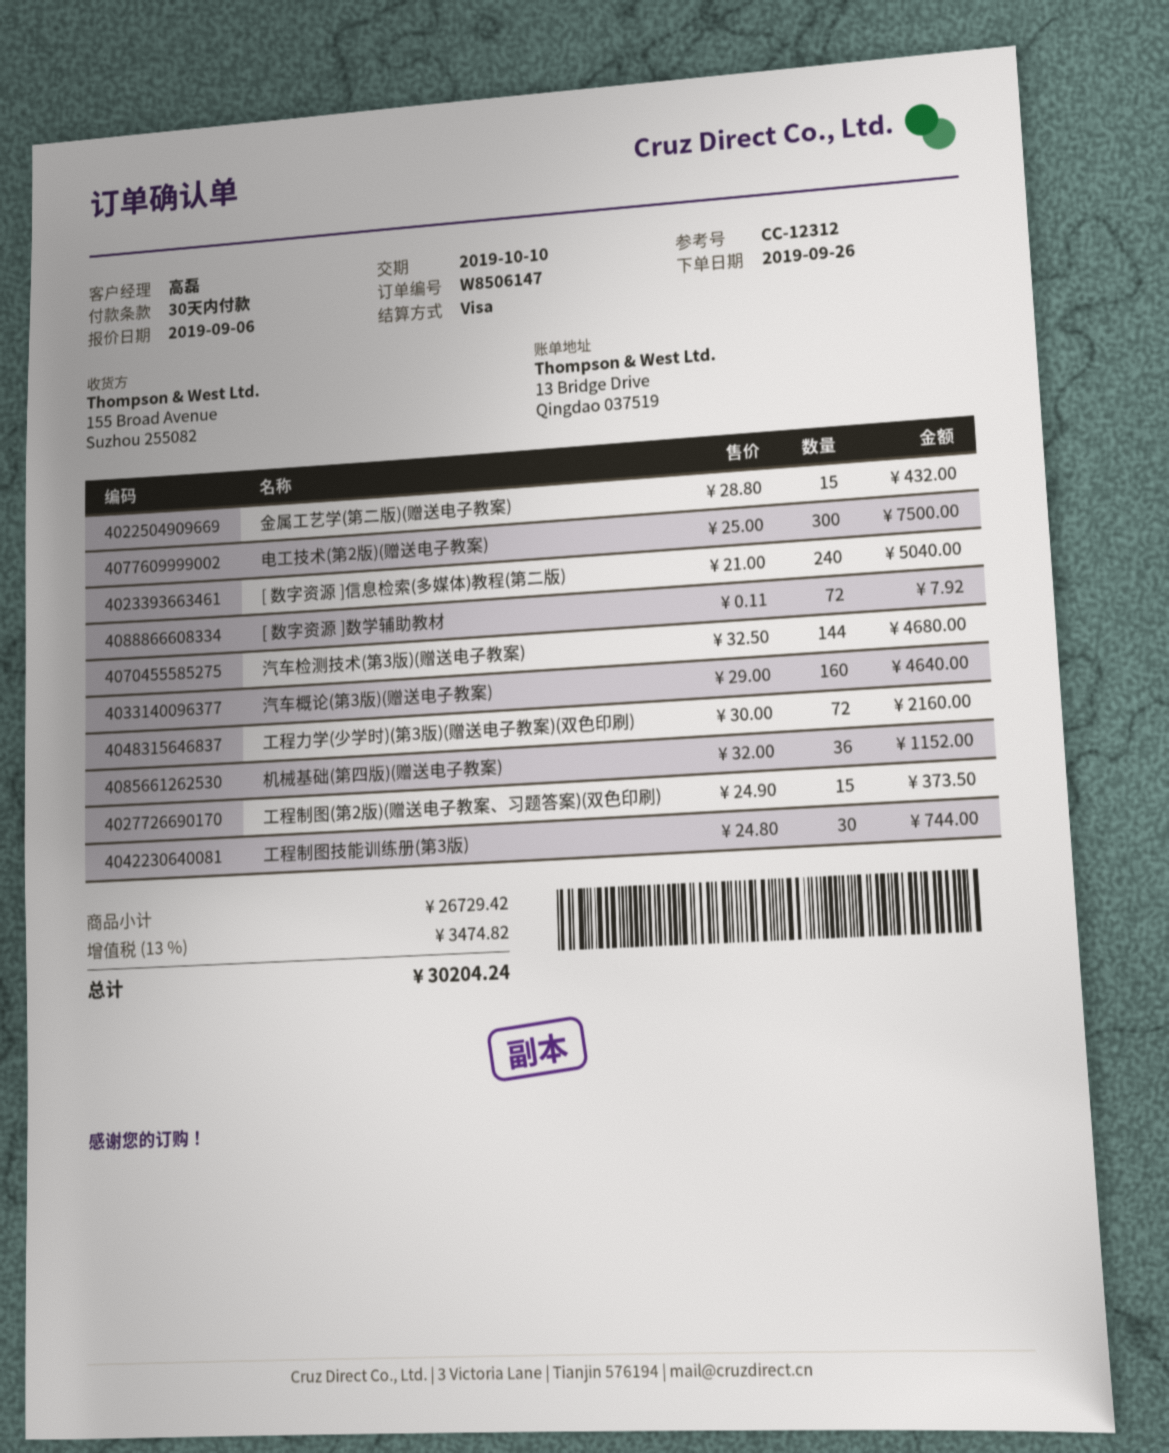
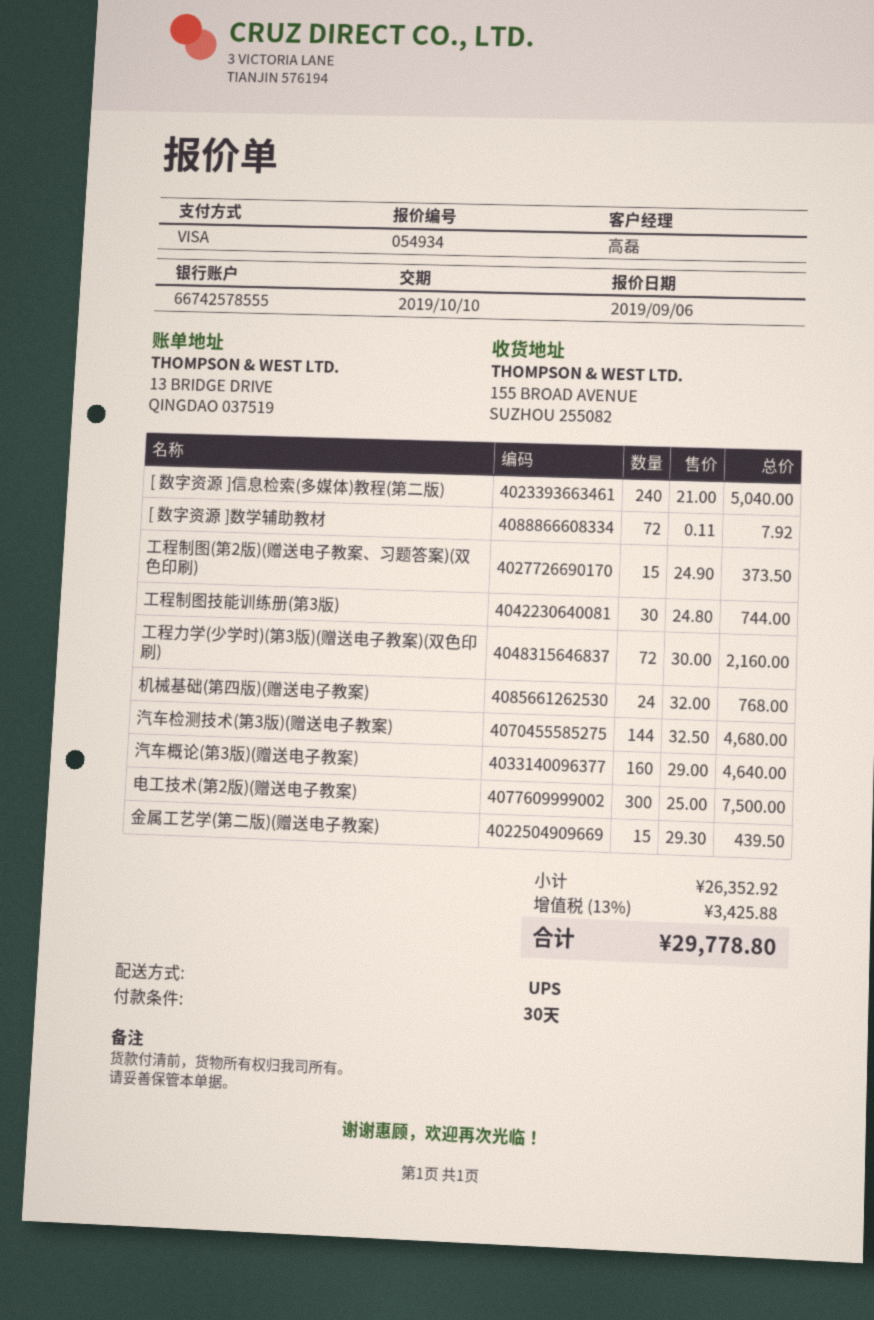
金属工艺学(第二版)(赠送电子教案): 15 x 28.80 = 432.00 -> 15 x 29.30 = 439.50
机械基础(第四版)(赠送电子教案): 36 x 32.00 = 1152.00 -> 24 x 32.00 = 768.00
subtotal: 26729.42 -> 26352.92
tax: 13% = 3474.82 -> 13% = 3425.88
total: 30204.24 -> 29778.80

